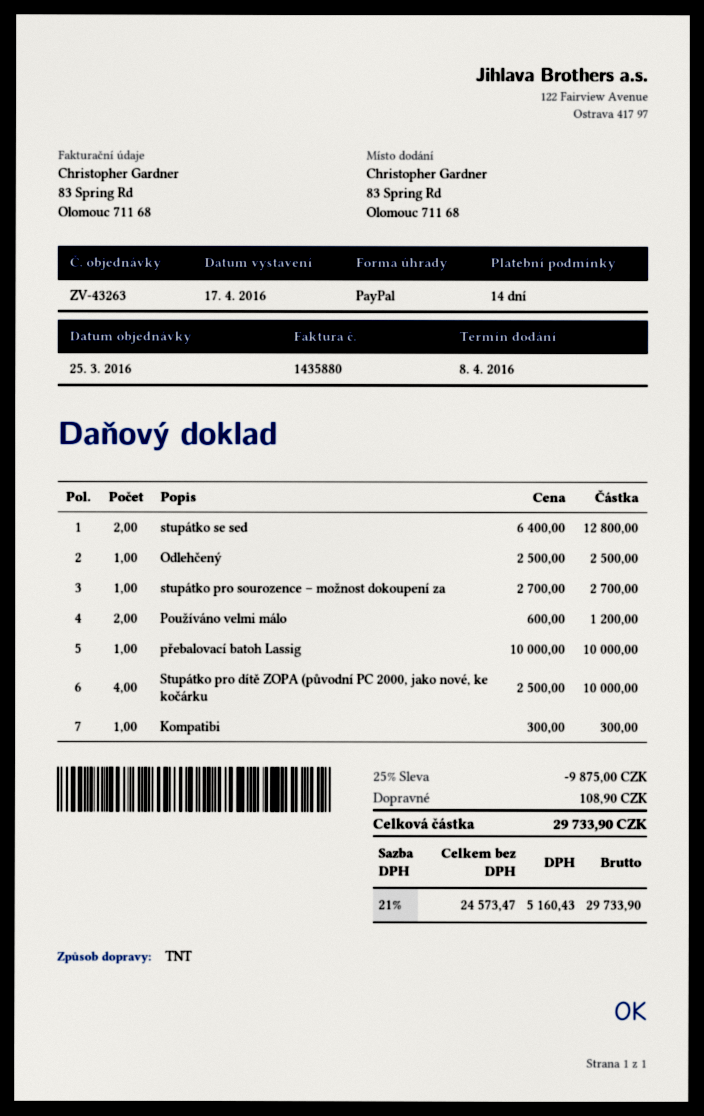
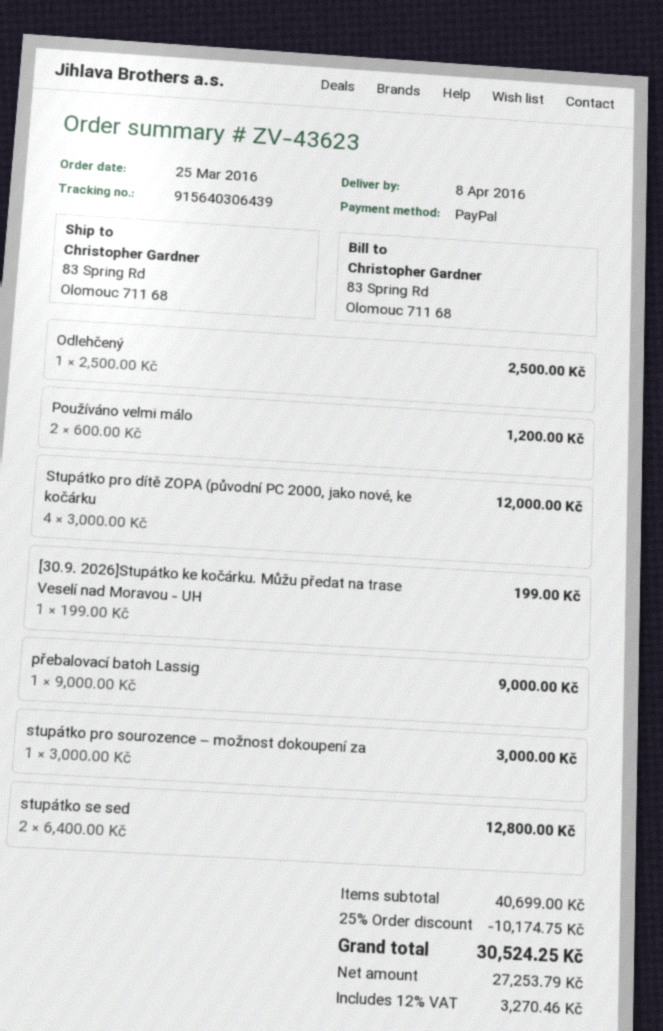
order number: ZV-43263 -> ZV-43623
stupátko pro sourozence – možnost dokoupení za: 1 x 2700.00 = 2700.00 -> 1 x 3000.00 = 3000.00
přebalovací batoh Lassig: 1 x 10000.00 = 10000.00 -> 1 x 9000.00 = 9000.00
Stupátko pro dítě ZOPA (původní PC 2000, jako nové, ke kočárku: 4 x 2500.00 = 10000.00 -> 4 x 3000.00 = 12000.00
Kompatibi: 1 x 300.00 = 300.00 -> none
[30.9. 2026]Stupátko ke kočárku. Můžu předat na trase Veselí nad Moravou - UH: none -> 1 x 199.00 = 199.00
discount: 25% = 9875.00 -> 25% = 10174.75
shipping: 108.90 -> none
net: 24573.47 -> 27253.79
tax: 21% = 5160.43 -> 12% = 3270.46
total: 29733.90 -> 30524.25

